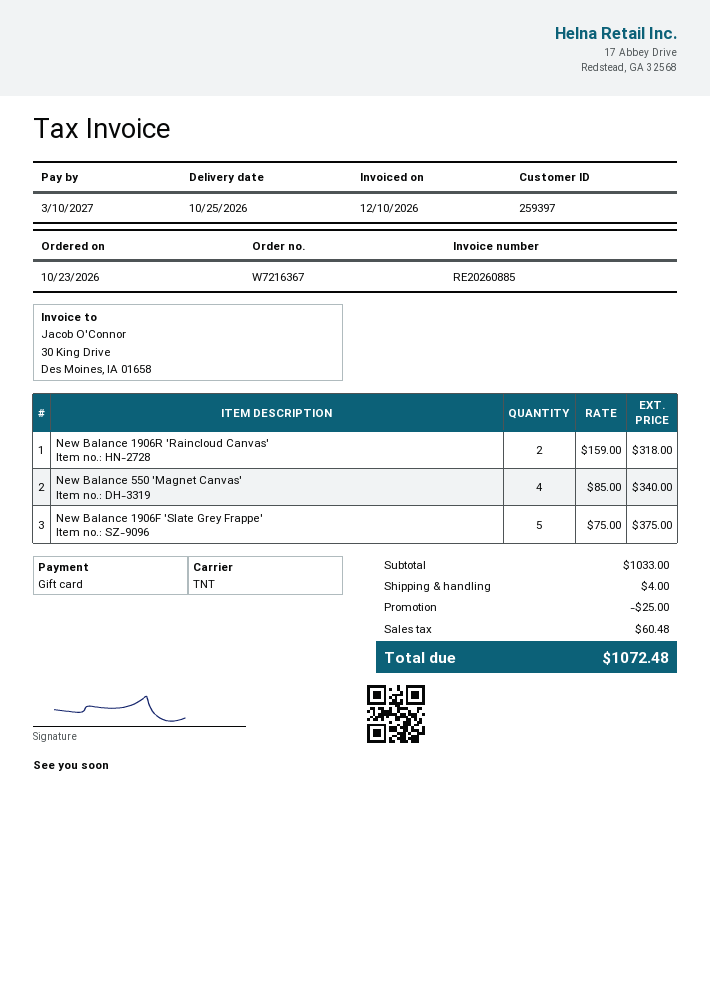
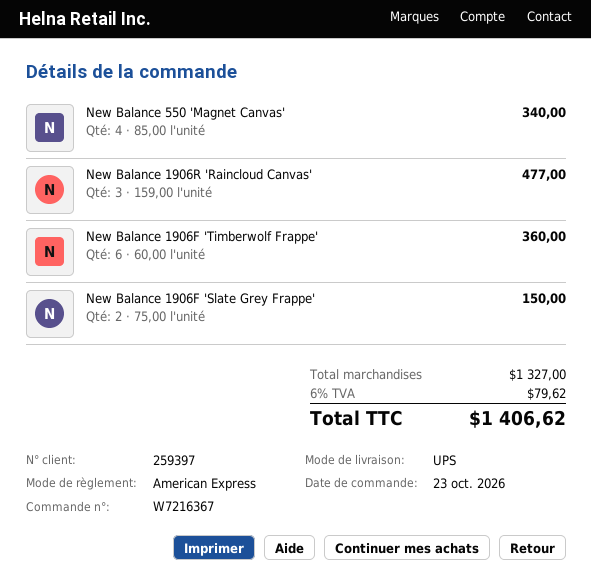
payment method: gift card -> American Express
shipping method: TNT -> UPS
New Balance 1906R 'Raincloud Canvas': 2 x 159.00 = 318.00 -> 3 x 159.00 = 477.00
New Balance 1906F 'Slate Grey Frappe': 5 x 75.00 = 375.00 -> 2 x 75.00 = 150.00
New Balance 1906F 'Timberwolf Frappe': none -> 6 x 60.00 = 360.00
subtotal: 1033.00 -> 1327.00
discount: 25.00 -> none
shipping: 4.00 -> none
tax: 60.48 -> 79.62
total: 1072.48 -> 1406.62

